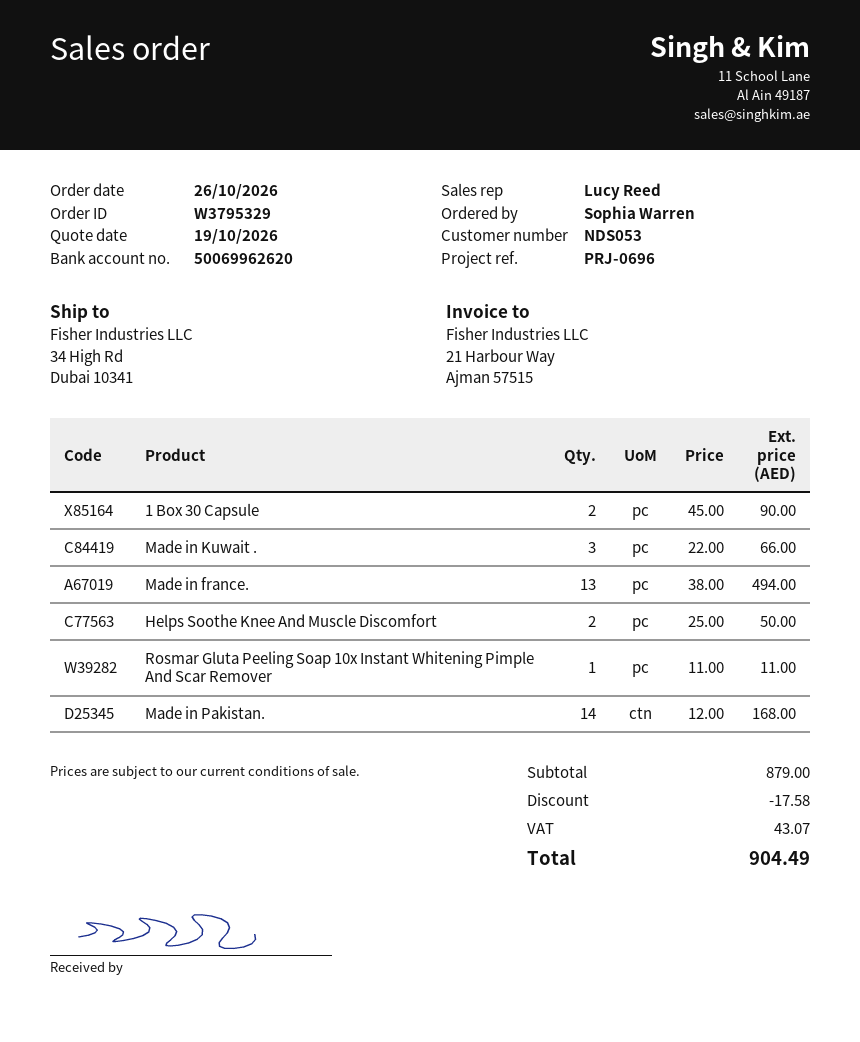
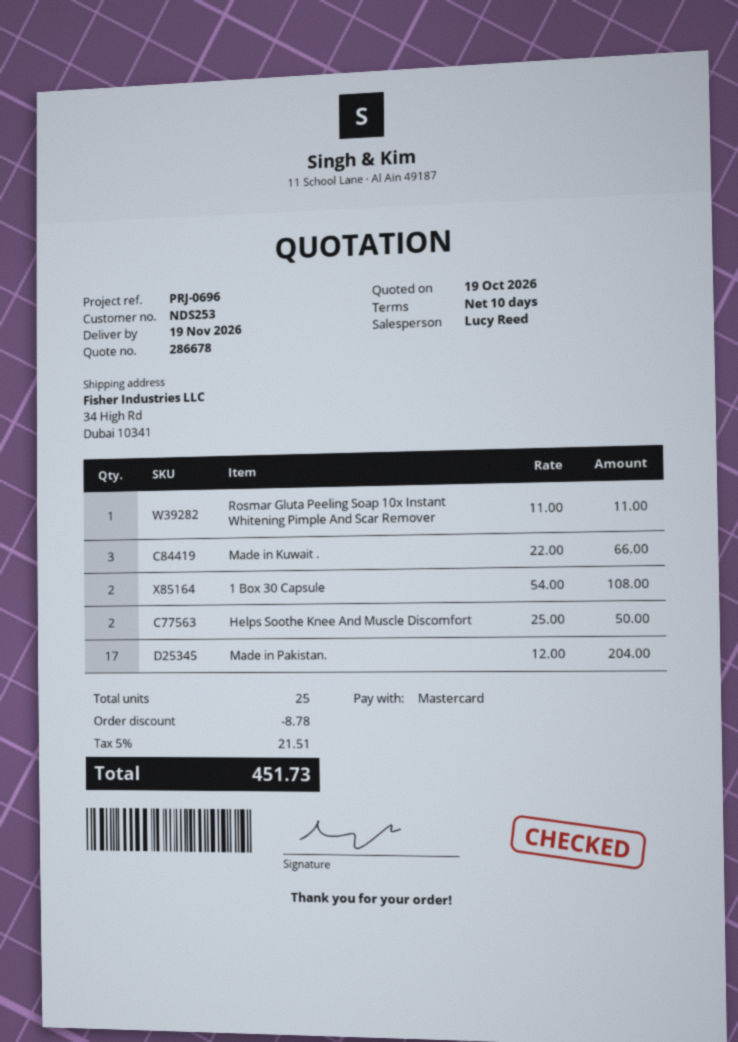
customer number: NDS053 -> NDS253
1 Box 30 Capsule: 2 x 45.00 = 90.00 -> 2 x 54.00 = 108.00
Made in france.: 13 x 38.00 = 494.00 -> none
Made in Pakistan.: 14 x 12.00 = 168.00 -> 17 x 12.00 = 204.00
discount: 17.58 -> 8.78
tax: 43.07 -> 21.51
total: 904.49 -> 451.73

